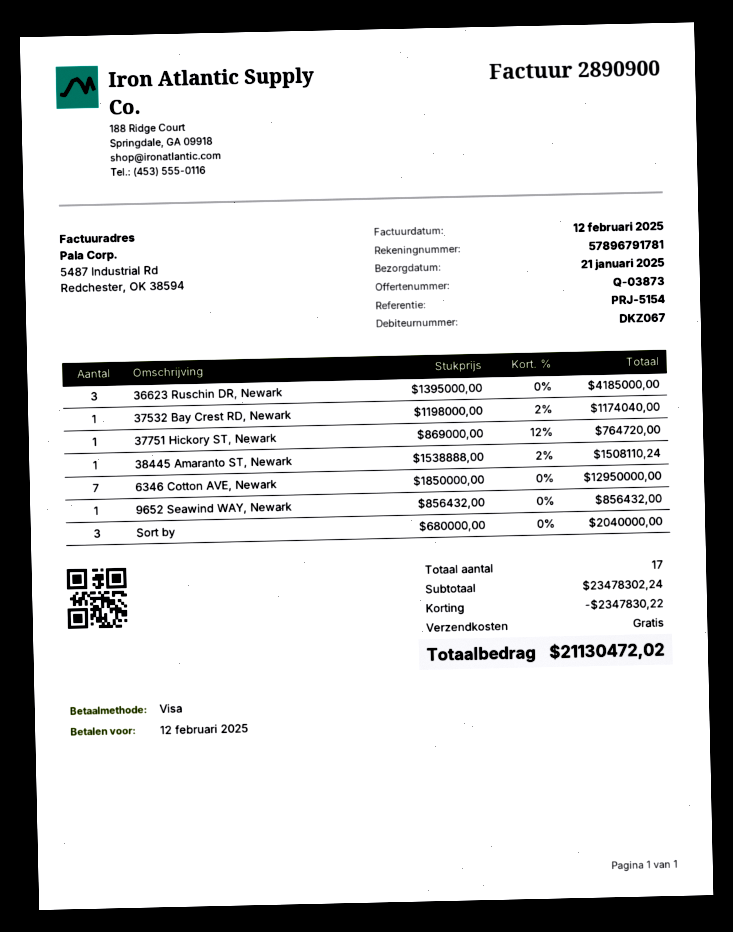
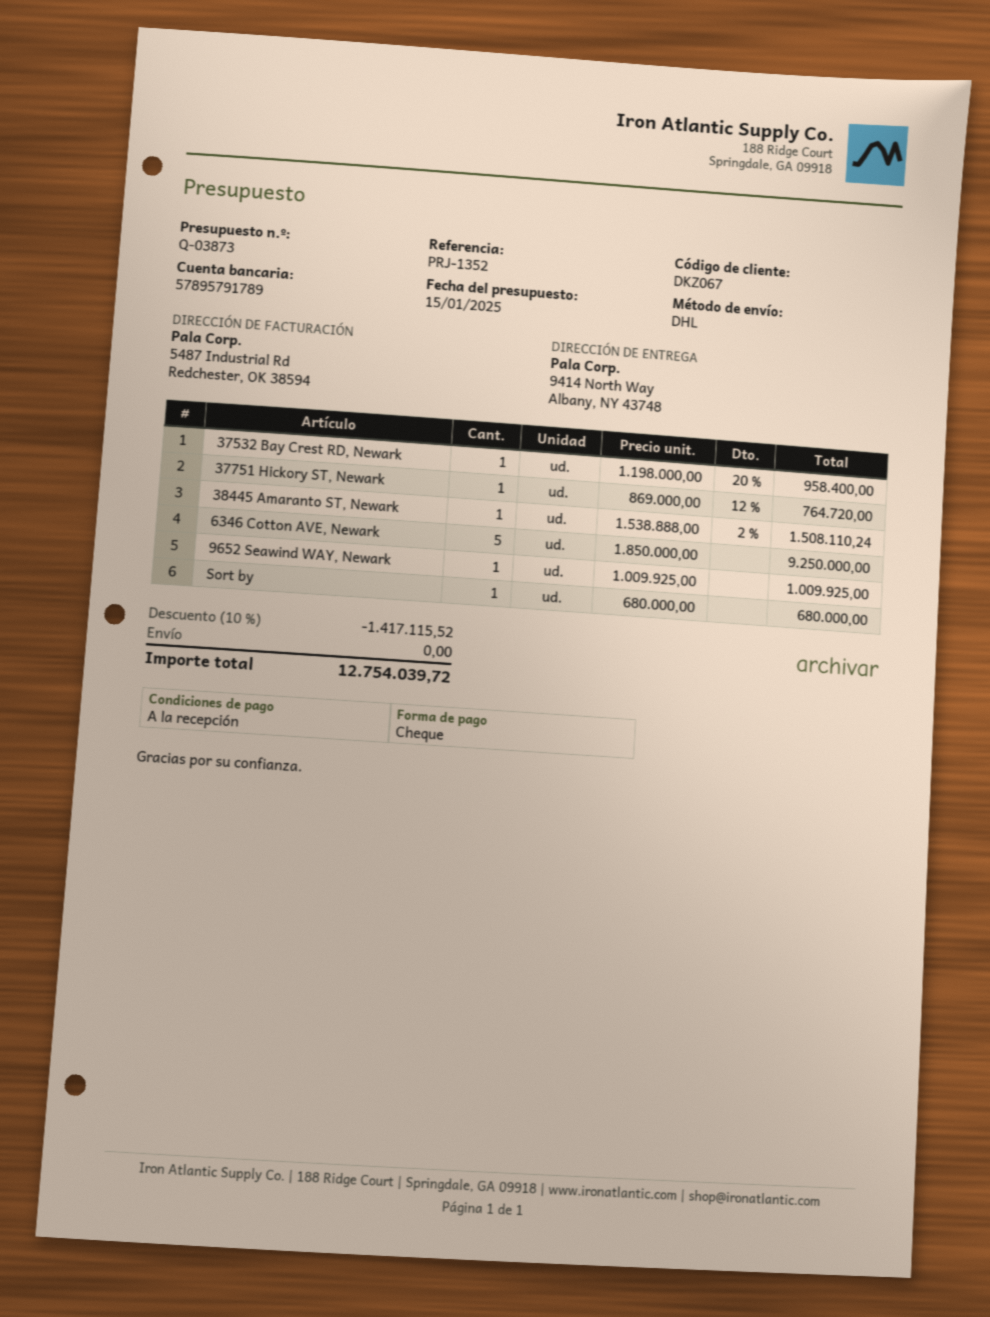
reference: PRJ-5154 -> PRJ-1352
payment method: Visa -> cheque
bank account: 57896791781 -> 57895791789
36623 Ruschin DR, Newark: 3 x 1395000.00 = 4185000.00 -> none
37532 Bay Crest RD, Newark: 1 x 1198000.00 - 2% = 1174040.00 -> 1 x 1198000.00 - 20% = 958400.00
6346 Cotton AVE, Newark: 7 x 1850000.00 = 12950000.00 -> 5 x 1850000.00 = 9250000.00
9652 Seawind WAY, Newark: 1 x 856432.00 = 856432.00 -> 1 x 1009925.00 = 1009925.00
Sort by: 3 x 680000.00 = 2040000.00 -> 1 x 680000.00 = 680000.00
discount: 2347830.22 -> 1417115.52
total: 21130472.02 -> 12754039.72

